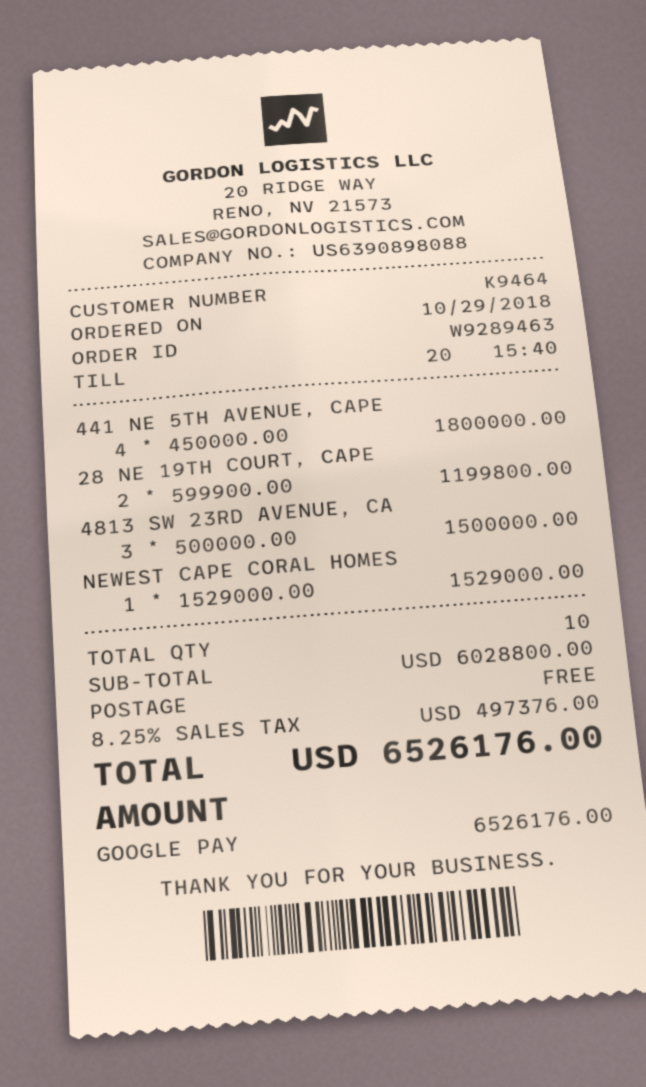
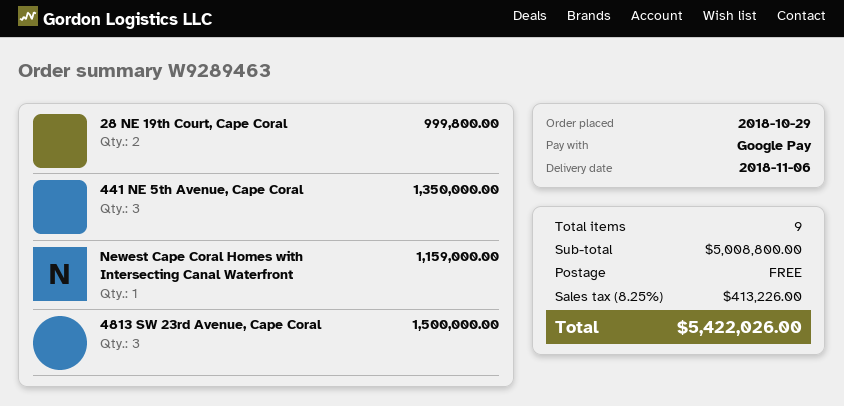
441 NE 5TH AVENUE, CAPE: 4 for 1800000.00 -> 3 for 1350000.00
28 NE 19TH COURT, CAPE: 2 for 1199800.00 -> 2 for 999800.00
NEWEST CAPE CORAL HOMES: 1 for 1529000.00 -> 1 for 1159000.00
total quantity: 10 -> 9
subtotal: 6028800.00 -> 5008800.00
tax: 8.25% = 497376.00 -> 8.25% = 413226.00
total: 6526176.00 -> 5422026.00

